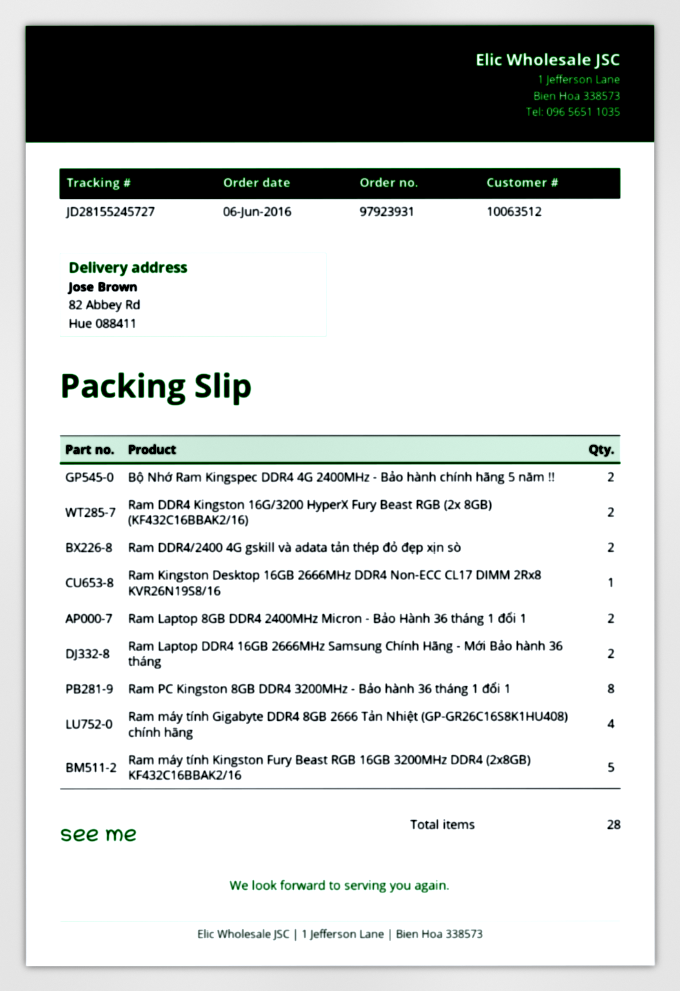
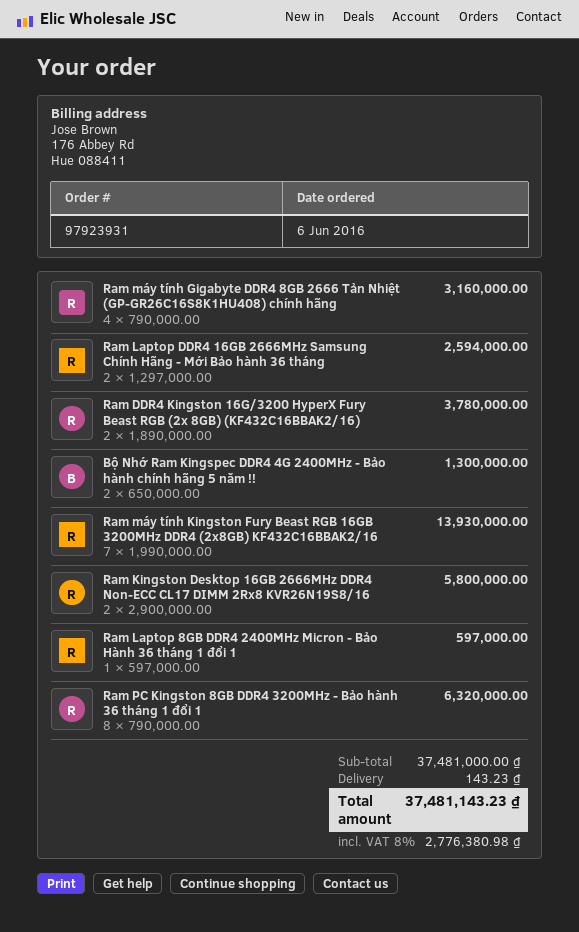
Ram DDR4/2400 4G gskill và adata tản thép đỏ đẹp xịn sò: 2 -> none
Ram Kingston Desktop 16GB 2666MHz DDR4 Non-ECC CL17 DIMM 2Rx8 KVR26N19S8/16: 1 -> 2
Ram Laptop 8GB DDR4 2400MHz Micron - Bảo Hành 36 tháng 1 đổi 1: 2 -> 1
Ram máy tính Kingston Fury Beast RGB 16GB 3200MHz DDR4 (2x8GB) KF432C16BBAK2/16: 5 -> 7

